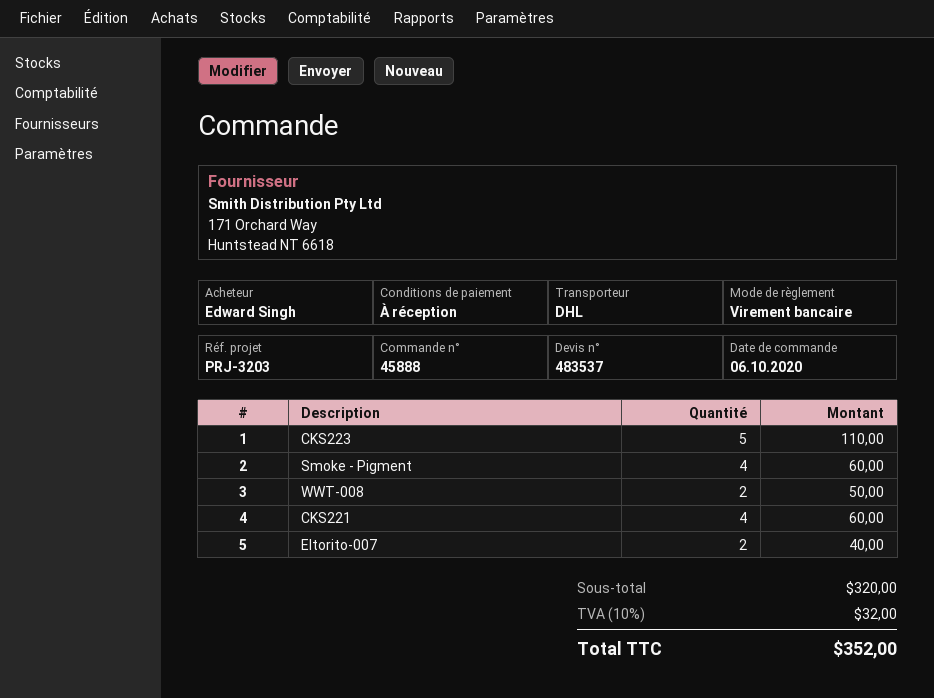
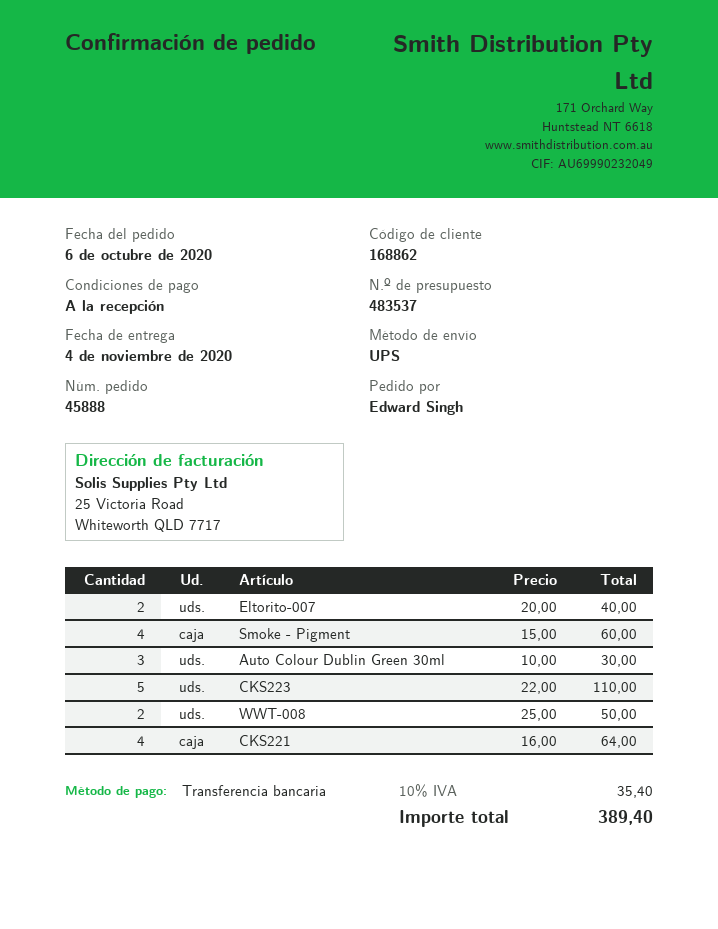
shipping method: DHL -> UPS
CKS221: 4 for 60.00 -> 4 for 64.00
Auto Colour Dublin Green 30ml: none -> 3 for 30.00
tax: 10% = 32.00 -> 10% = 35.40
total: 352.00 -> 389.40

